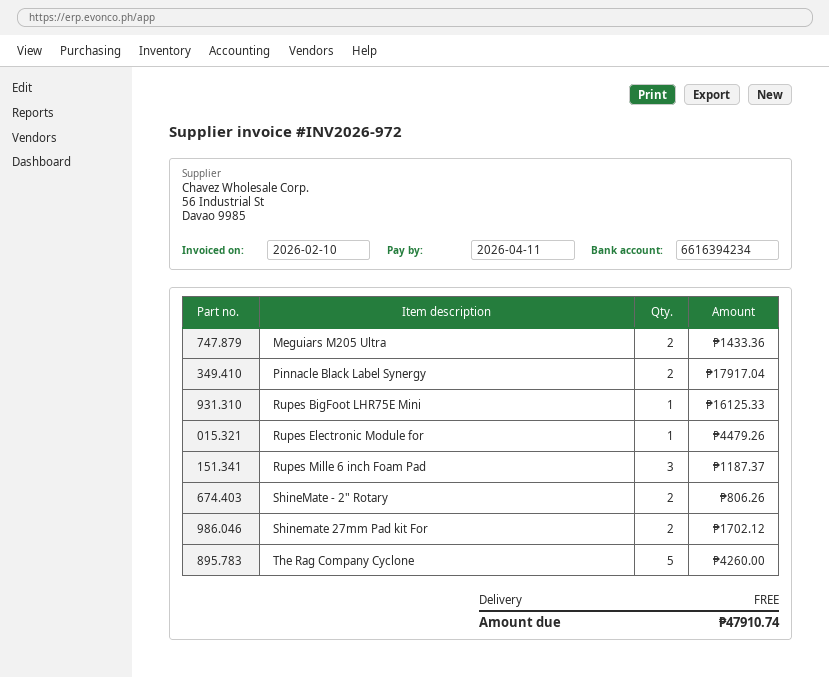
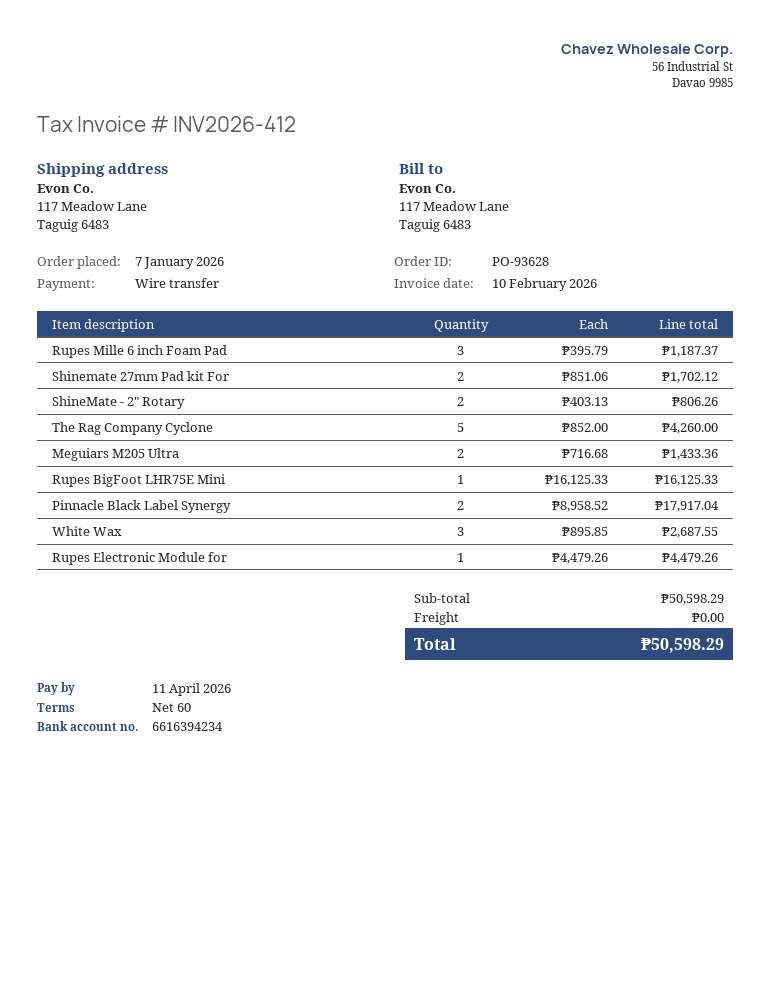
invoice number: INV2026-972 -> INV2026-412
White Wax: none -> 3 for 2687.55
total: 47910.74 -> 50598.29

